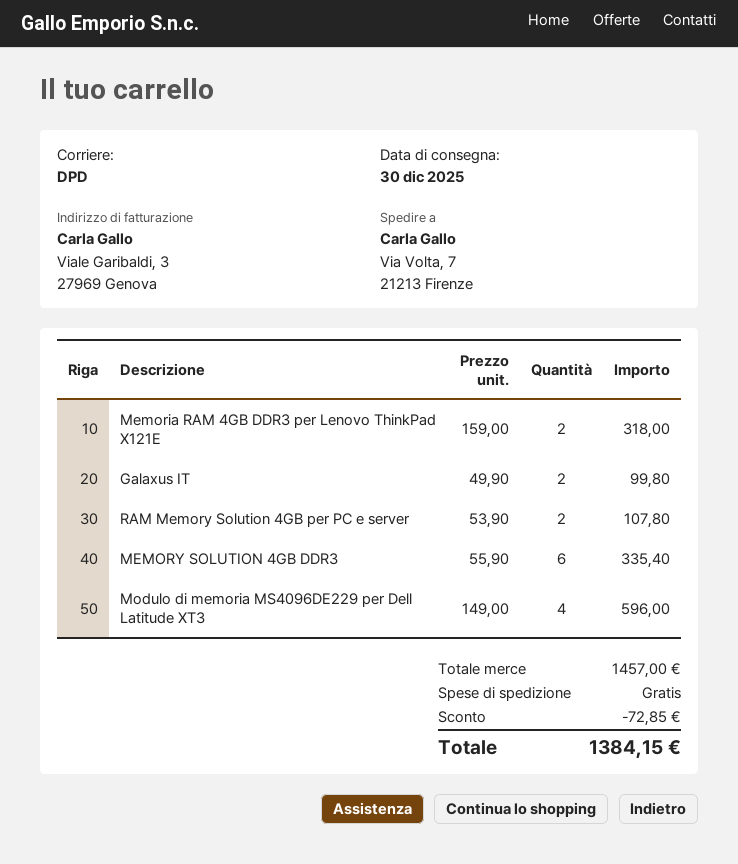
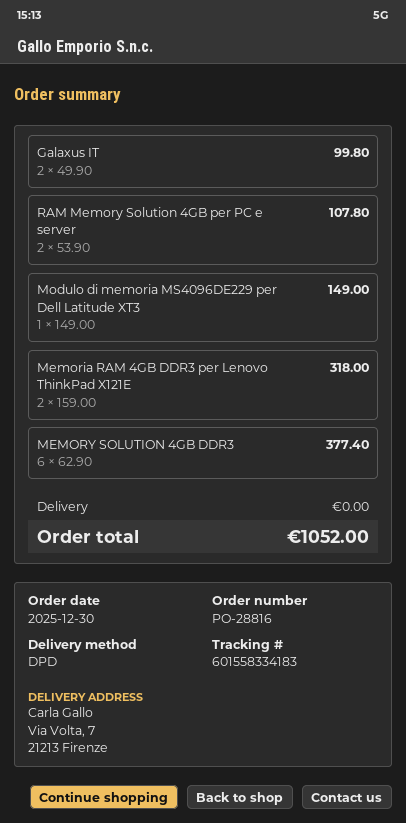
MEMORY SOLUTION 4GB DDR3: 6 x 55.90 = 335.40 -> 6 x 62.90 = 377.40
Modulo di memoria MS4096DE229 per Dell Latitude XT3: 4 x 149.00 = 596.00 -> 1 x 149.00 = 149.00
discount: 72.85 -> none
total: 1384.15 -> 1052.00

